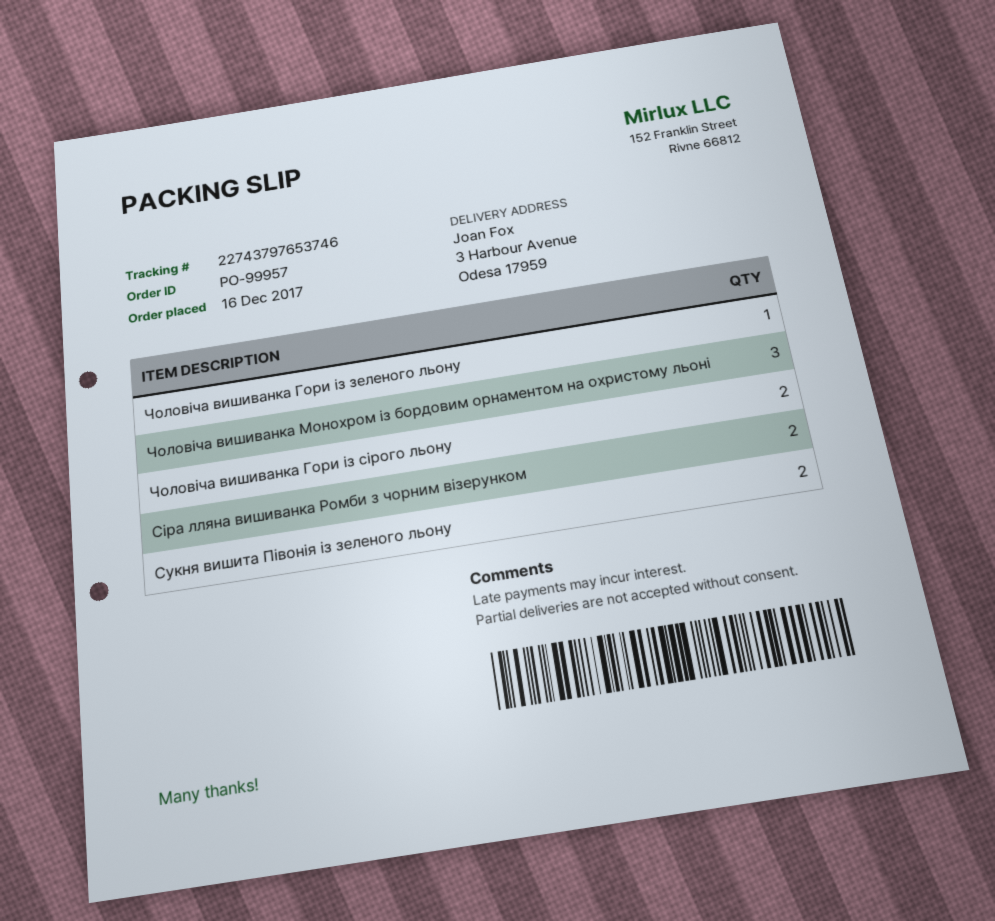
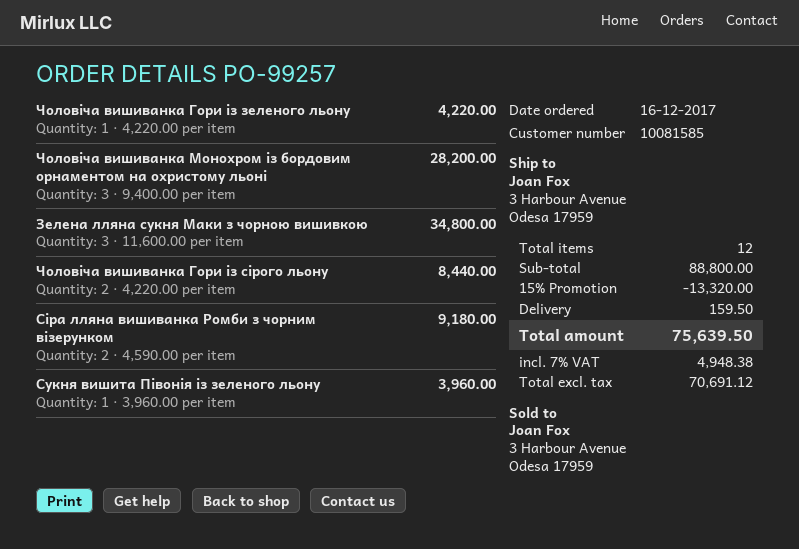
order number: PO-99957 -> PO-99257
Сукня вишита Півонія із зеленого льону: 2 -> 1
Зелена лляна сукня Маки з чорною вишивкою: none -> 3

